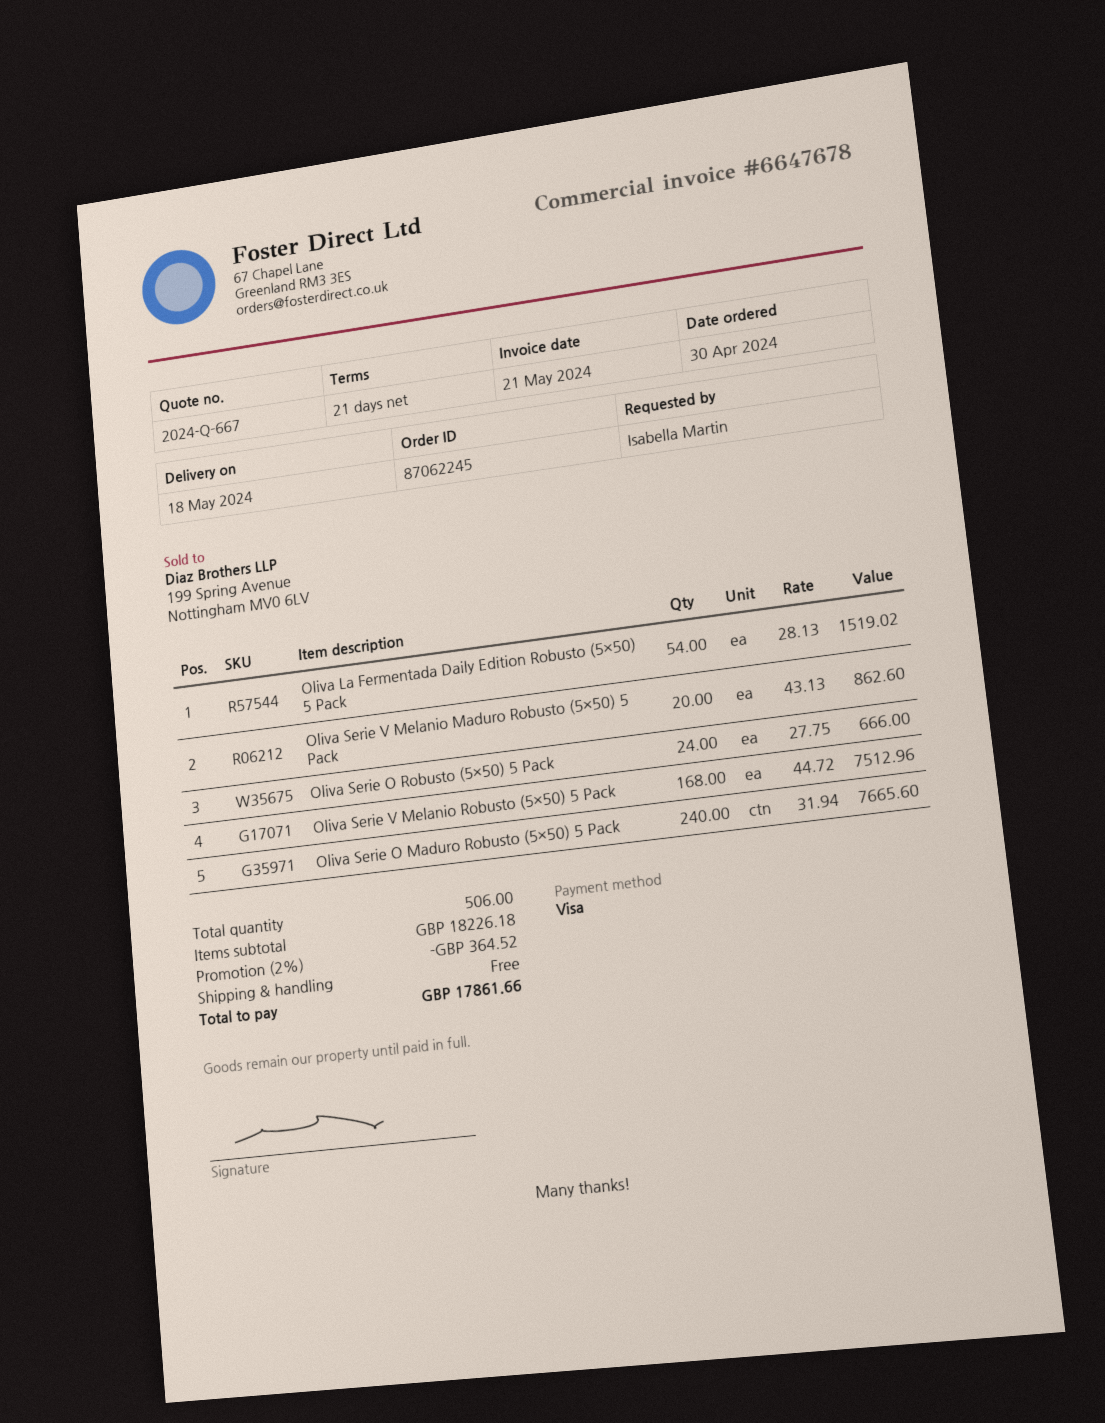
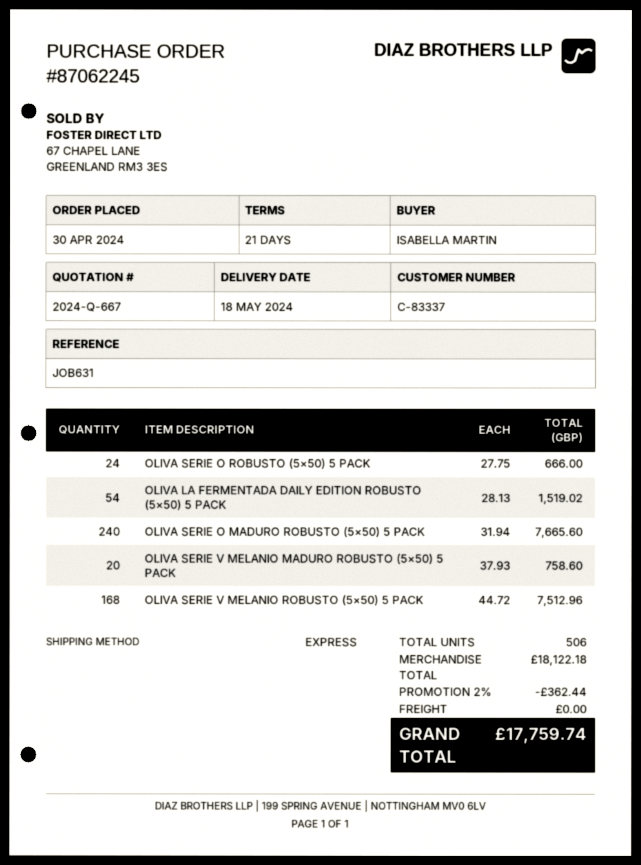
Oliva Serie V Melanio Maduro Robusto (5×50) 5 Pack: 20 x 43.13 = 862.60 -> 20 x 37.93 = 758.60
subtotal: 18226.18 -> 18122.18
discount: 2% = 364.52 -> 2% = 362.44
total: 17861.66 -> 17759.74

